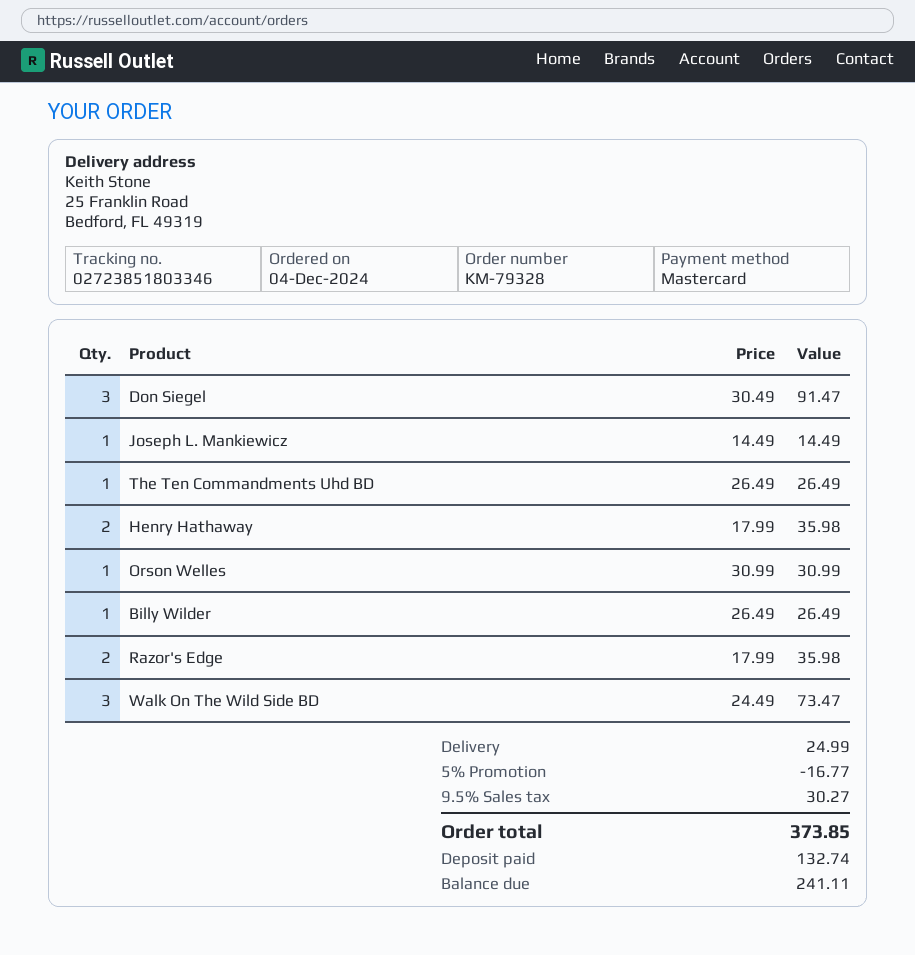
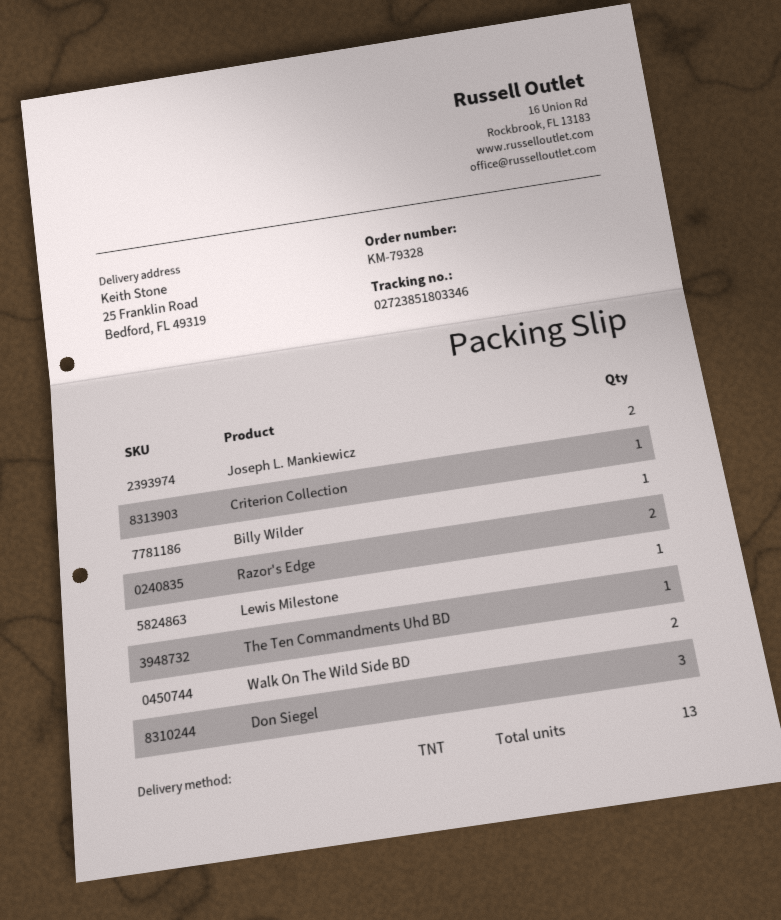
Joseph L. Mankiewicz: 1 -> 2
Henry Hathaway: 2 -> none
Orson Welles: 1 -> none
Walk On The Wild Side BD: 3 -> 2
Criterion Collection: none -> 1
Lewis Milestone: none -> 1

